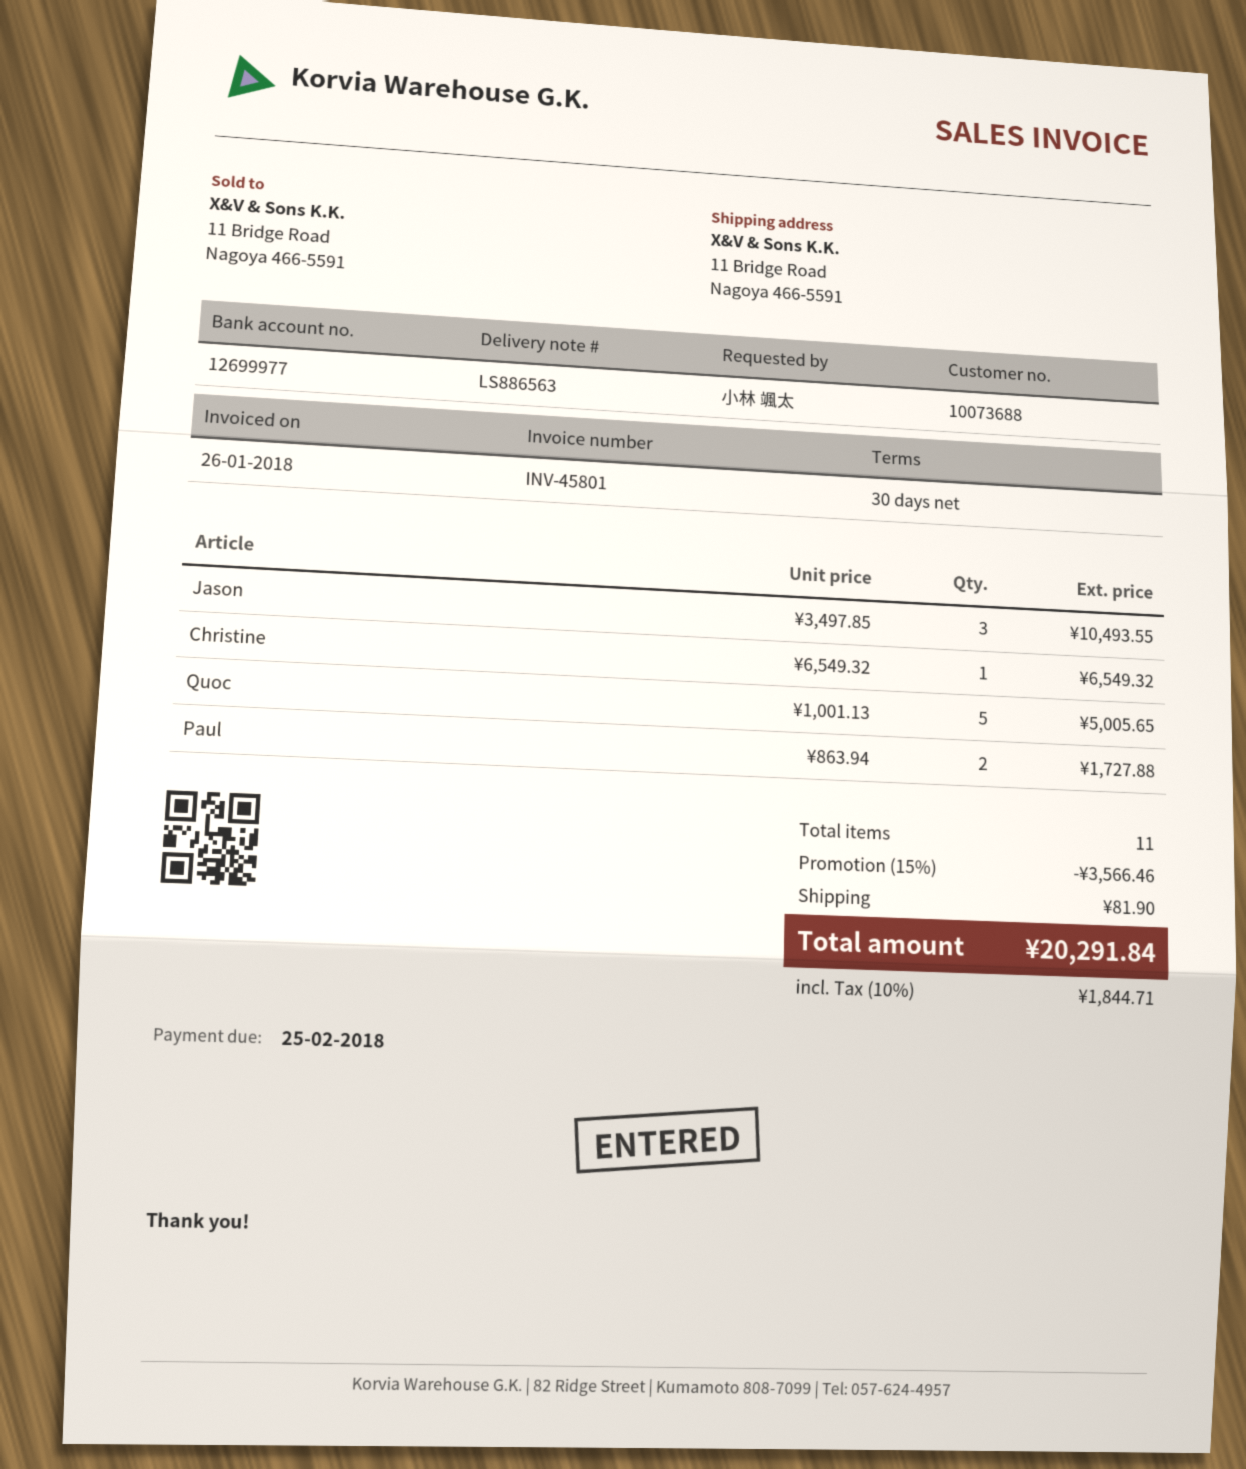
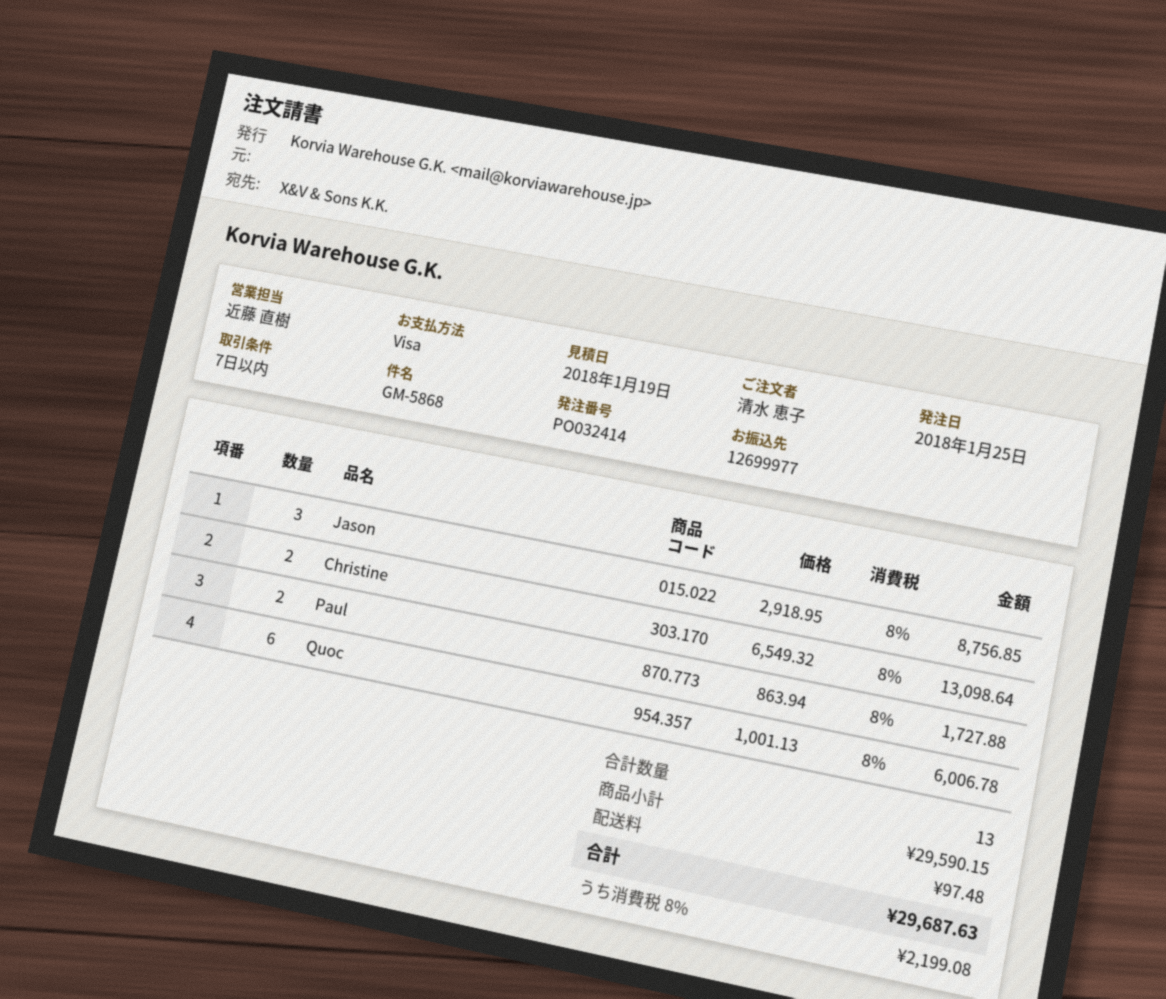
payment terms: 30 days -> 7 days
ordered by: 小林 颯太 -> 清水 恵子
Jason: 3 x 3497.85 = 10493.55 -> 3 x 2918.95 = 8756.85
Christine: 1 x 6549.32 = 6549.32 -> 2 x 6549.32 = 13098.64
Quoc: 5 x 1001.13 = 5005.65 -> 6 x 1001.13 = 6006.78
total quantity: 11 -> 13
discount: 15% = 3566.46 -> none
shipping: 81.90 -> 97.48
tax: 10% = 1844.71 -> 8% = 2199.08
total: 20291.84 -> 29687.63

